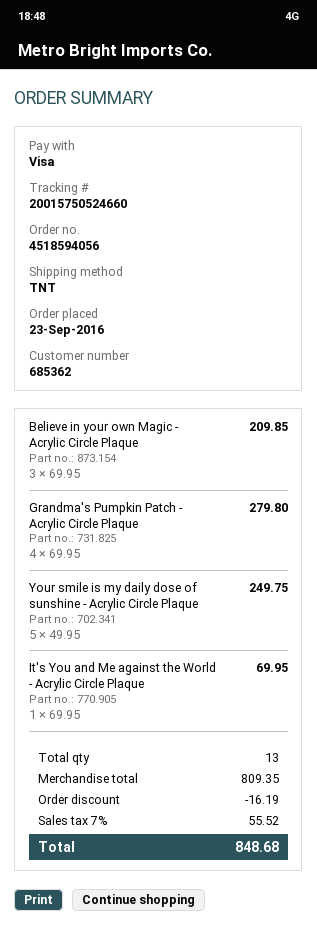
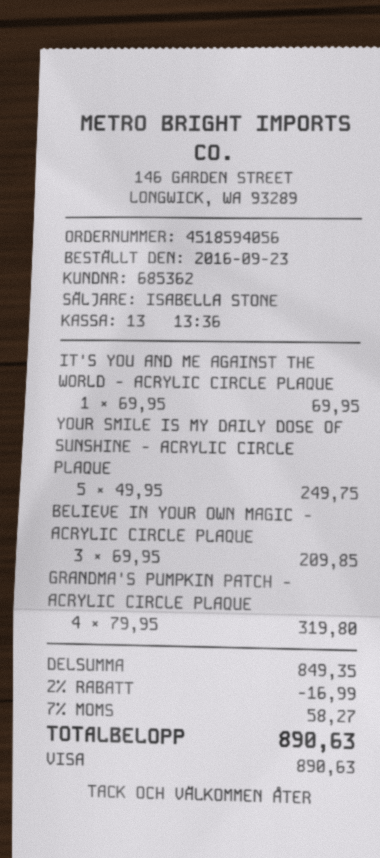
Grandma's Pumpkin Patch - Acrylic Circle Plaque: 4 x 69.95 = 279.80 -> 4 x 79.95 = 319.80
subtotal: 809.35 -> 849.35
discount: 16.19 -> 16.99
tax: 7% = 55.52 -> 7% = 58.27
total: 848.68 -> 890.63

